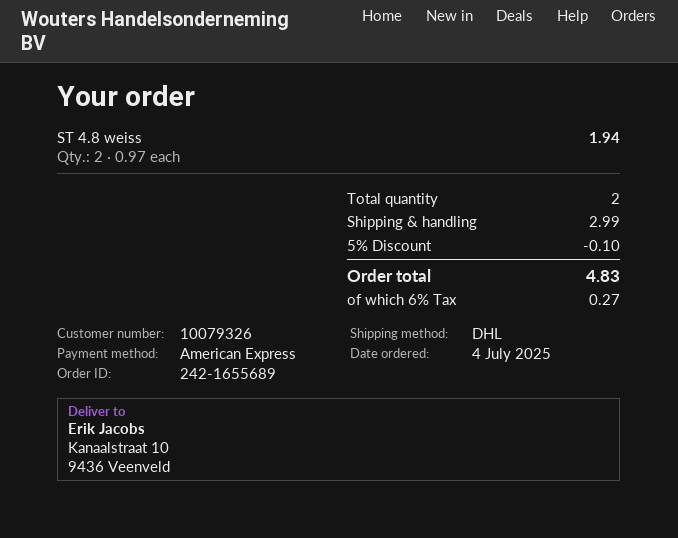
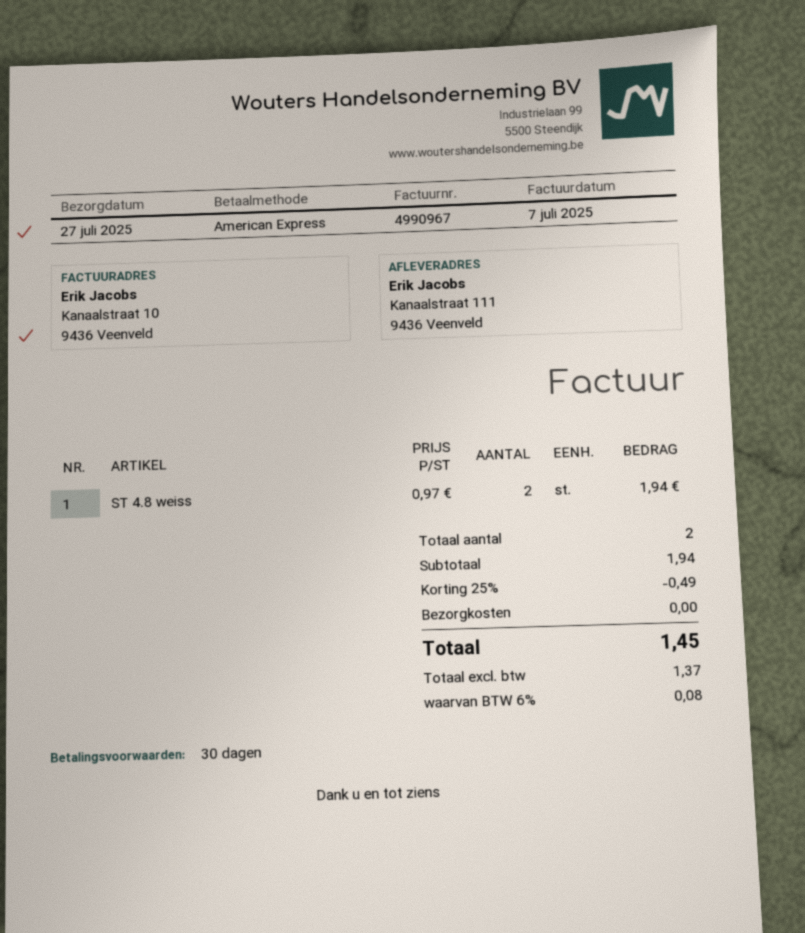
ship to: Kanaalstraat 10, 9436 Veenveld -> Kanaalstraat 111, 9436 Veenveld
discount: 5% = 0.10 -> 25% = 0.49
shipping: 2.99 -> 0.00
tax: 6% = 0.27 -> 6% = 0.08
total: 4.83 -> 1.45

